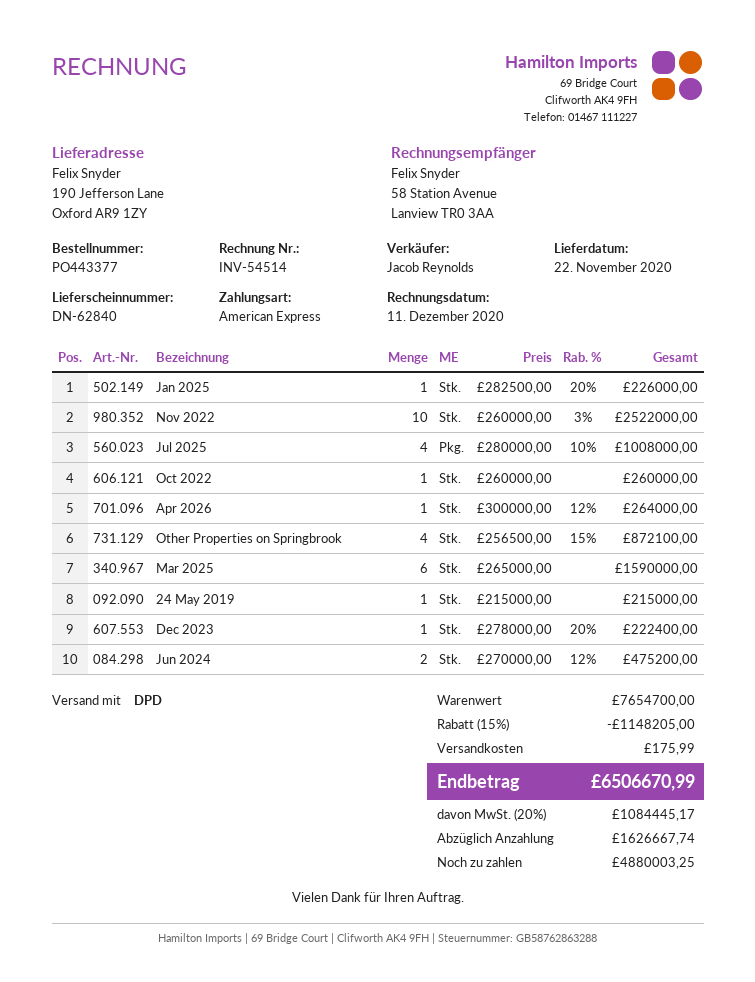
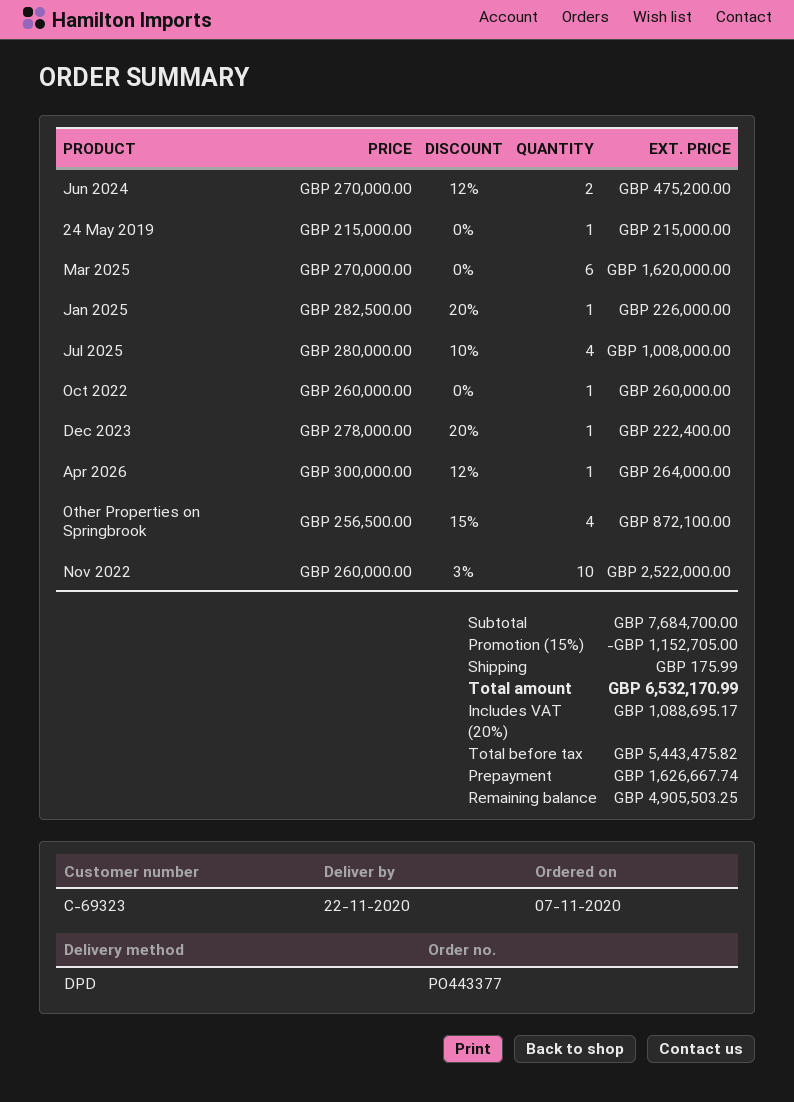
Mar 2025: 6 x 265000.00 = 1590000.00 -> 6 x 270000.00 = 1620000.00
subtotal: 7654700.00 -> 7684700.00
discount: 15% = 1148205.00 -> 15% = 1152705.00
tax: 20% = 1084445.17 -> 20% = 1088695.17
total: 6506670.99 -> 6532170.99
balance: 4880003.25 -> 4905503.25

